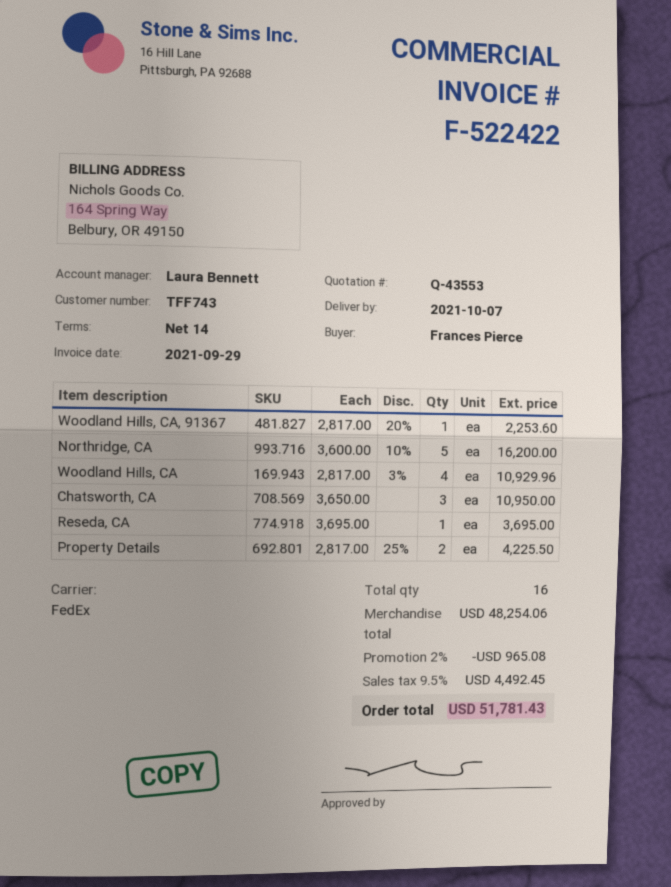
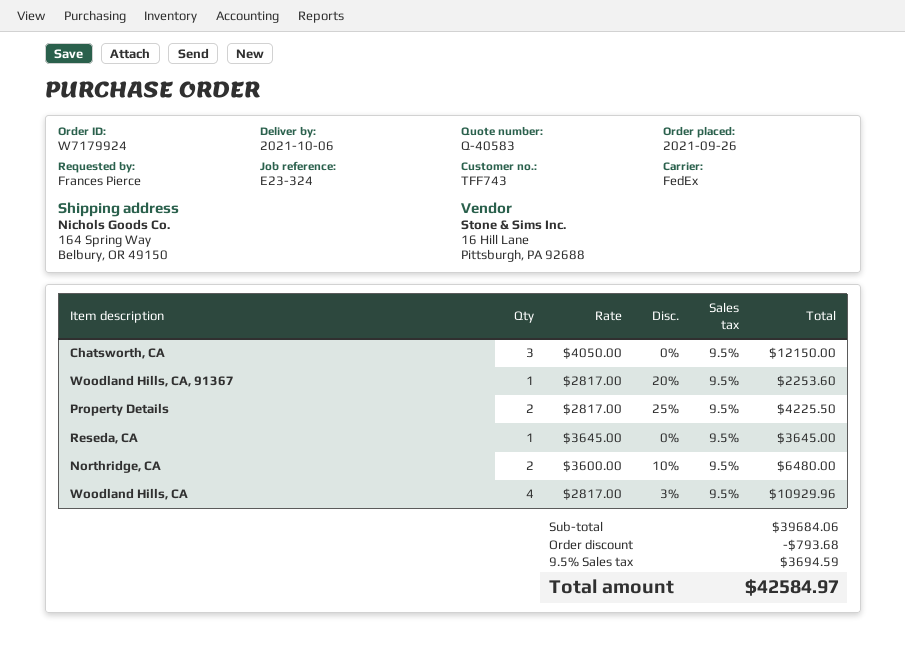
quote number: Q-43553 -> Q-40583
delivery date: 2021-10-07 -> 2021-10-06
Northridge, CA: 5 x 3600.00 - 10% = 16200.00 -> 2 x 3600.00 - 10% = 6480.00
Chatsworth, CA: 3 x 3650.00 = 10950.00 -> 3 x 4050.00 = 12150.00
Reseda, CA: 1 x 3695.00 = 3695.00 -> 1 x 3645.00 = 3645.00
subtotal: 48254.06 -> 39684.06
discount: 965.08 -> 793.68
tax: 9.5% = 4492.45 -> 9.5% = 3694.59
total: 51781.43 -> 42584.97

